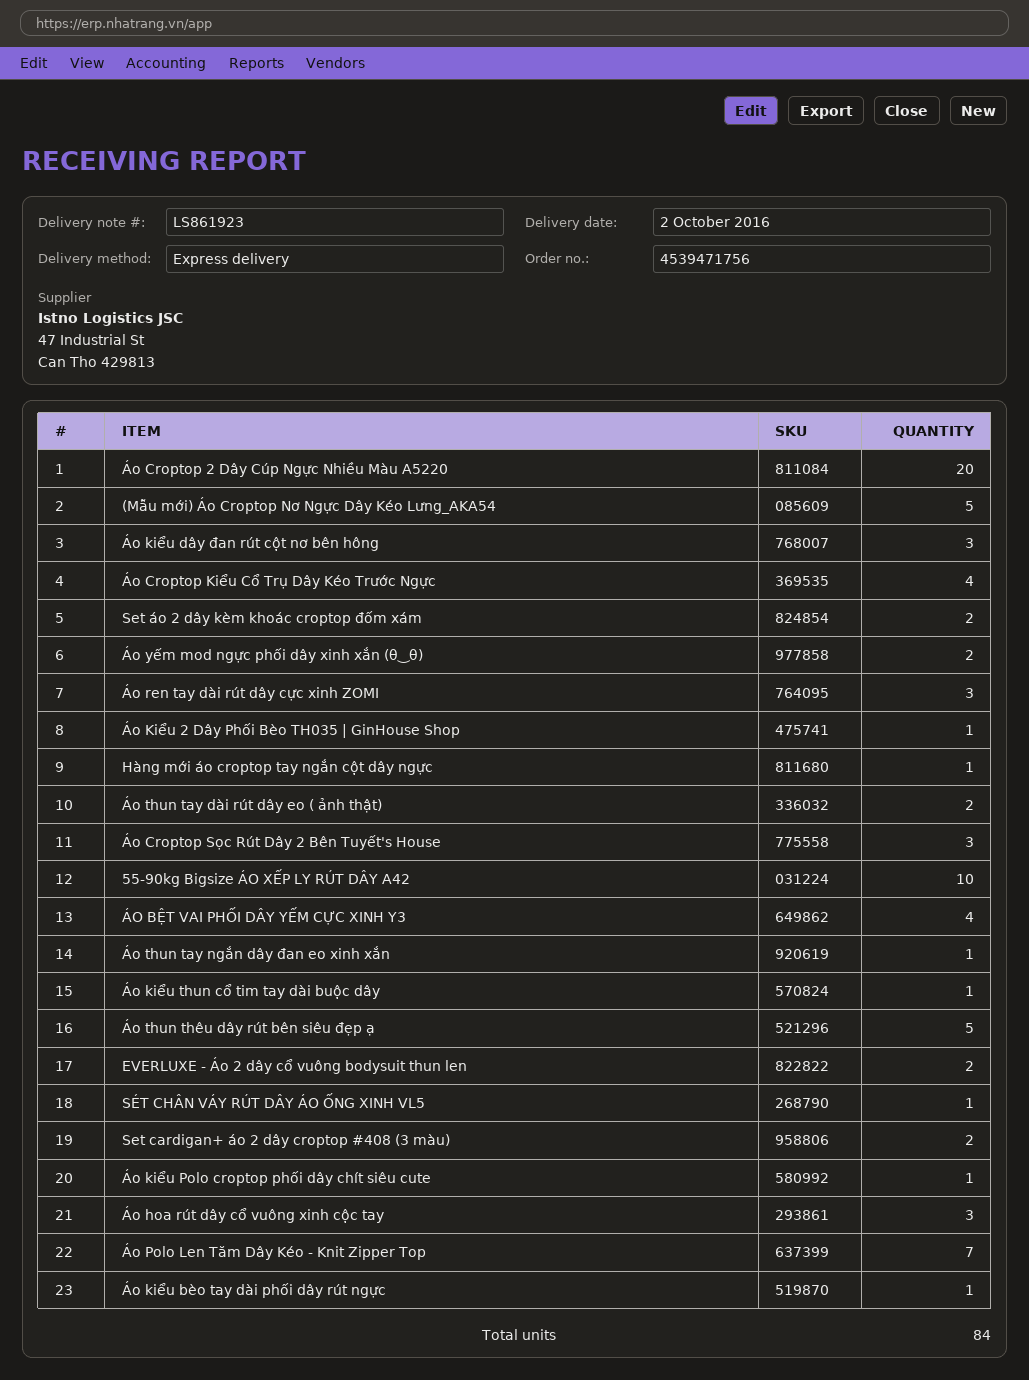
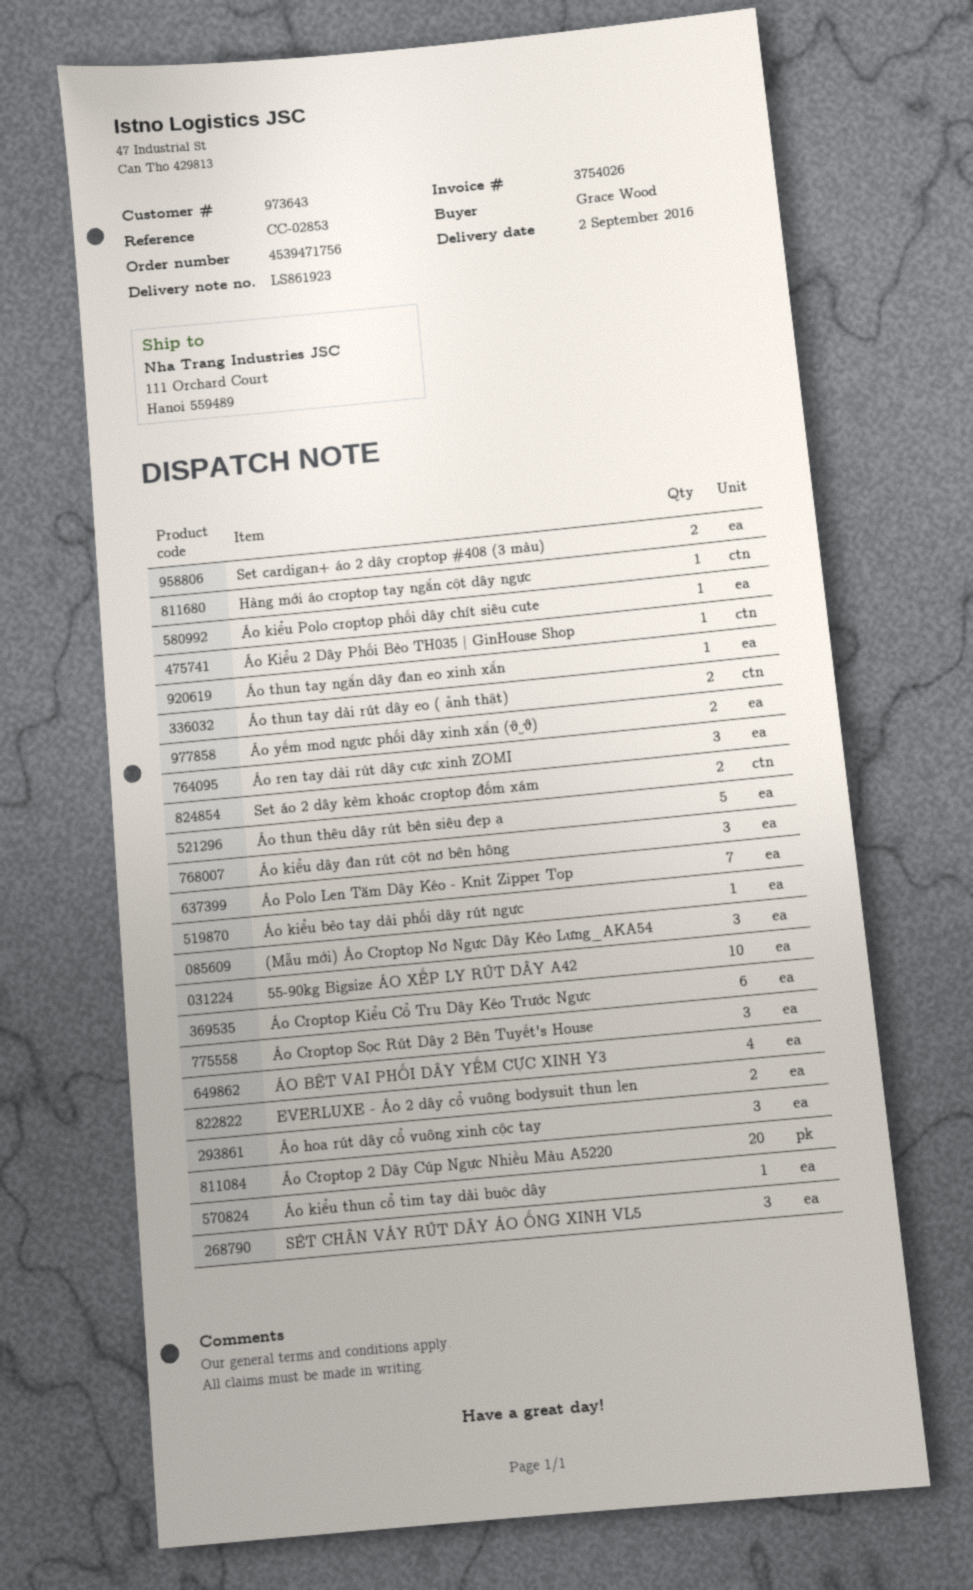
delivery date: 2016-10-02 -> 2016-09-02
(Mẫu mới) Áo Croptop Nơ Ngực Dây Kéo Lưng_AKA54: 5 -> 3
Áo Croptop Kiểu Cổ Trụ Dây Kéo Trước Ngực: 4 -> 6
SÉT CHÂN VÁY RÚT DÂY ÁO ỐNG XINH VL5: 1 -> 3

